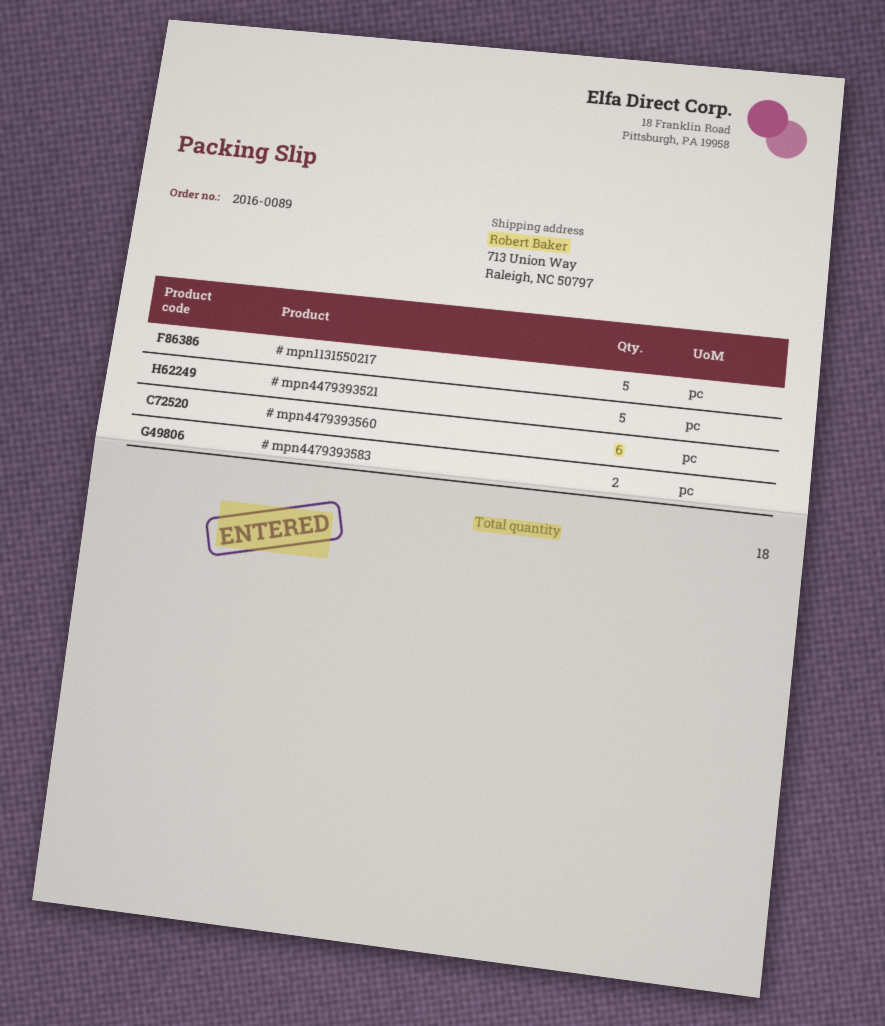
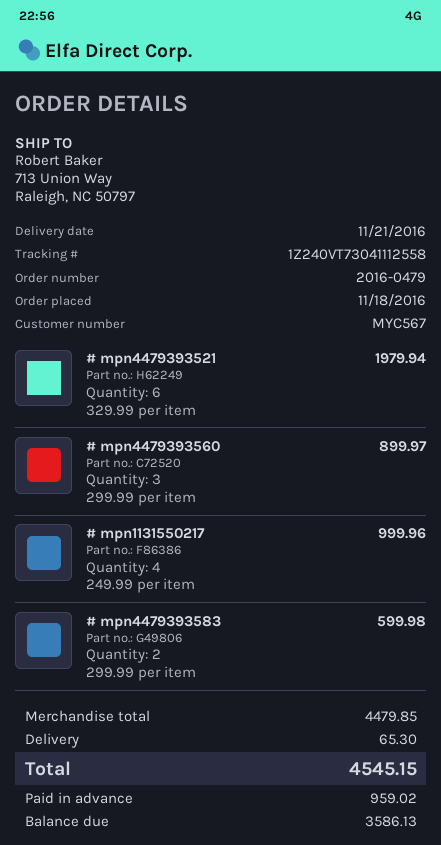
order number: 2016-0089 -> 2016-0479
# mpn1131550217: 5 -> 4
# mpn4479393521: 5 -> 6
# mpn4479393560: 6 -> 3

